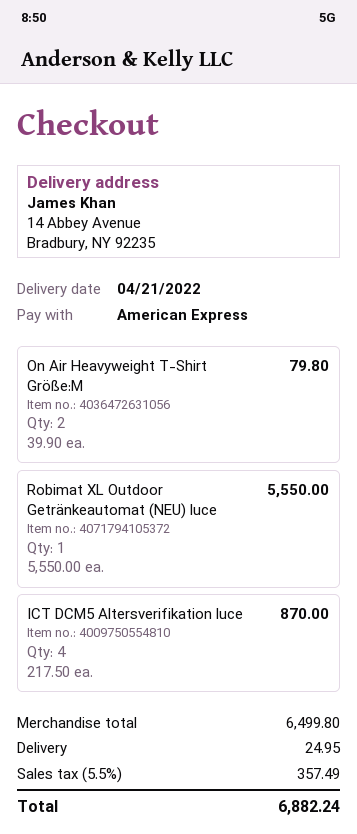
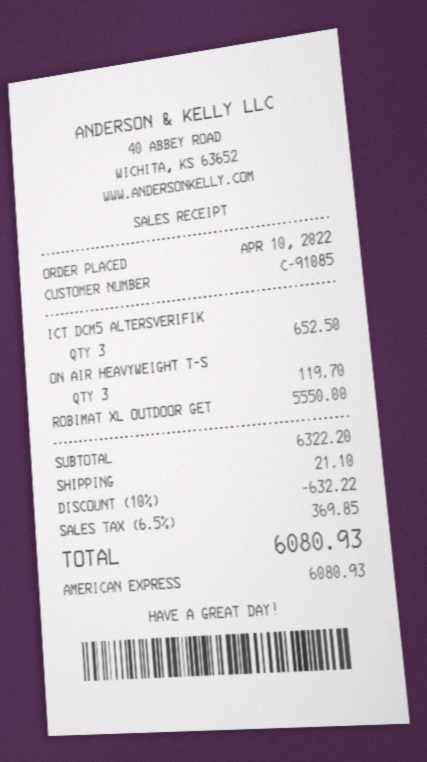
On Air Heavyweight T-Shirt Größe:M: 2 for 79.80 -> 3 for 119.70
ICT DCM5 Altersverifikation luce: 4 for 870.00 -> 3 for 652.50
subtotal: 6499.80 -> 6322.20
discount: none -> 10% = 632.22
shipping: 24.95 -> 21.10
tax: 5.5% = 357.49 -> 6.5% = 369.85
total: 6882.24 -> 6080.93

